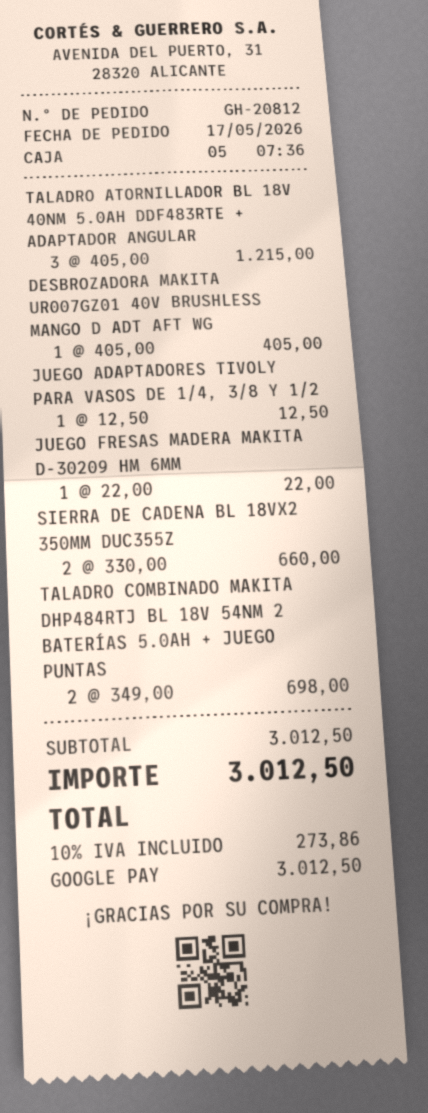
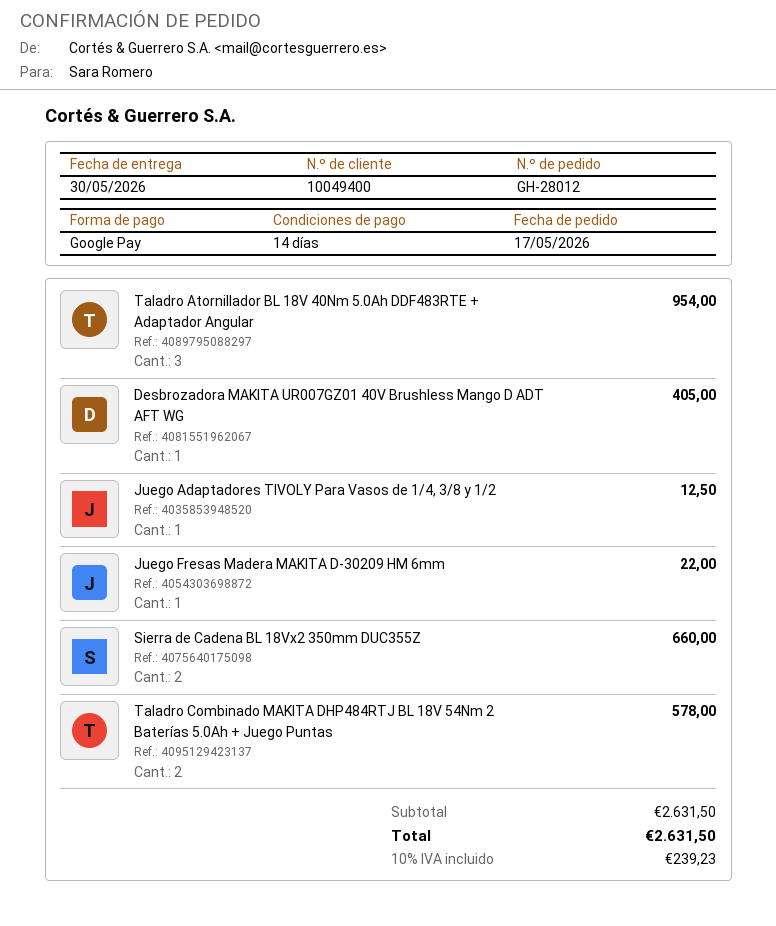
order number: GH-20812 -> GH-28012
TALADRO ATORNILLADOR BL 18V 40NM 5.0AH DDF483RTE + ADAPTADOR ANGULAR: 3 for 1215.00 -> 3 for 954.00
TALADRO COMBINADO MAKITA DHP484RTJ BL 18V 54NM 2 BATERÍAS 5.0AH + JUEGO PUNTAS: 2 for 698.00 -> 2 for 578.00
subtotal: 3012.50 -> 2631.50
tax: 10% = 273.86 -> 10% = 239.23
total: 3012.50 -> 2631.50

